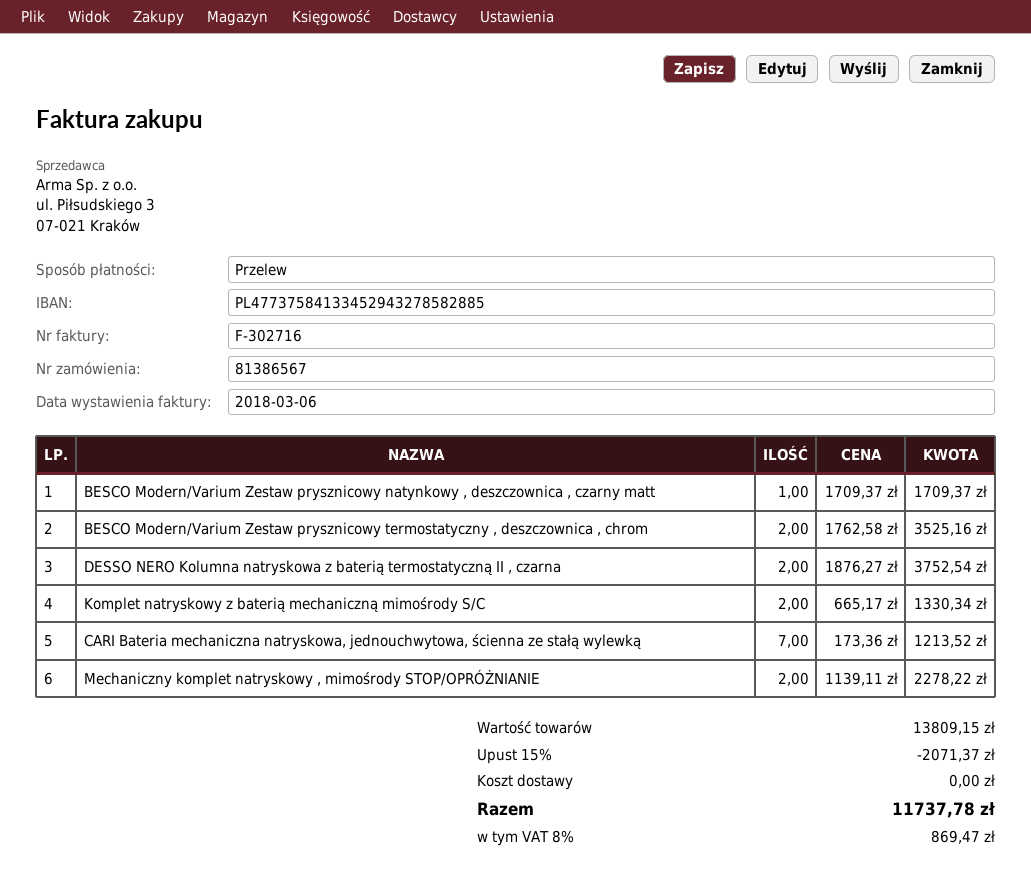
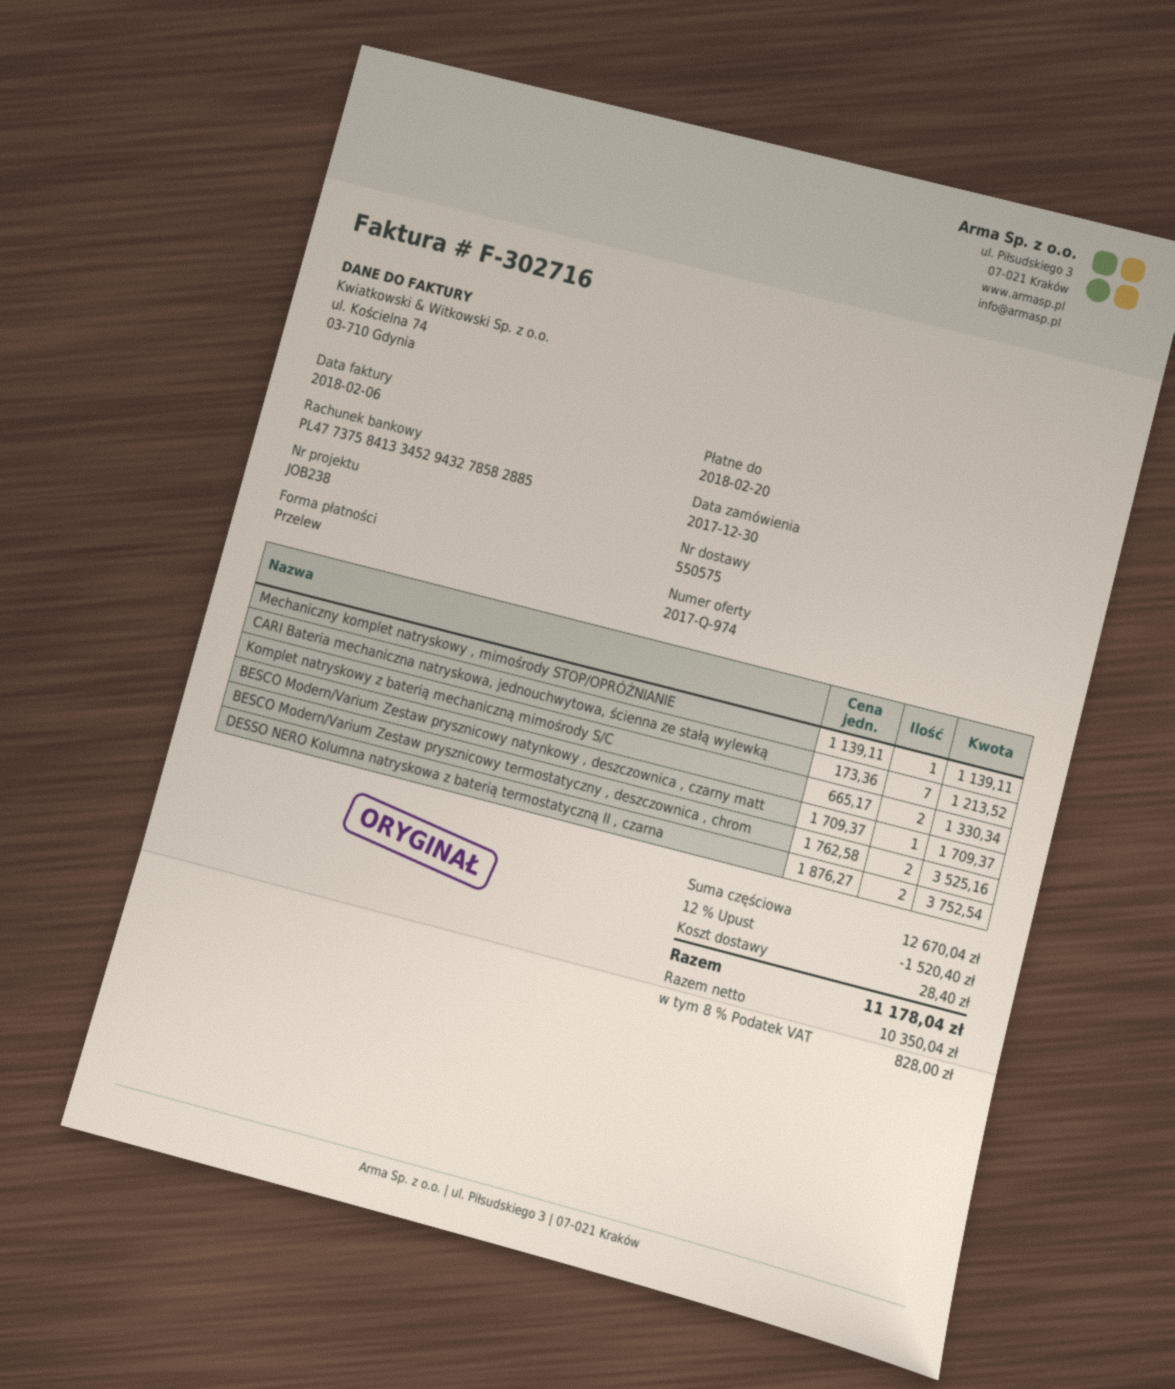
invoice date: 2018-03-06 -> 2018-02-06
Mechaniczny komplet natryskowy , mimośrody STOP/OPRÓŻNIANIE: 2 x 1139.11 = 2278.22 -> 1 x 1139.11 = 1139.11
subtotal: 13809.15 -> 12670.04
discount: 15% = 2071.37 -> 12% = 1520.40
shipping: 0.00 -> 28.40
tax: 8% = 869.47 -> 8% = 828.00
total: 11737.78 -> 11178.04

